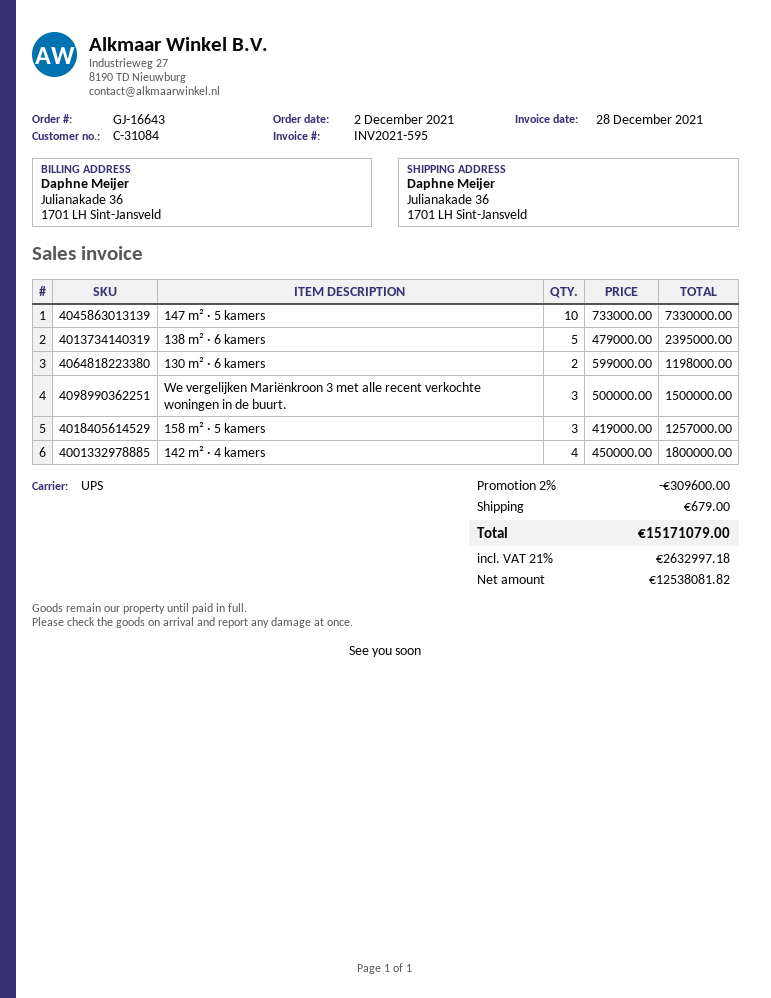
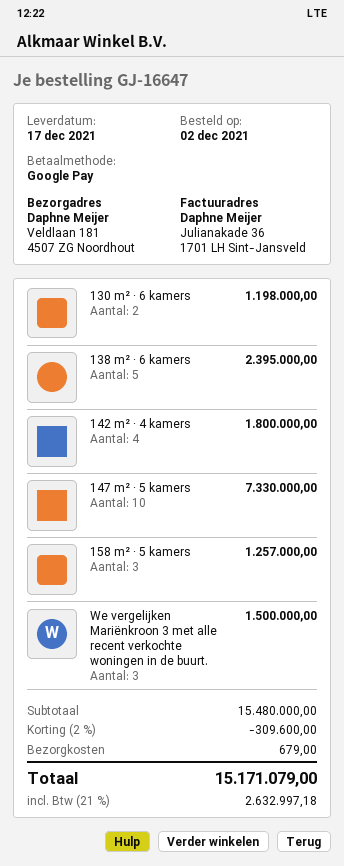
order number: GJ-16643 -> GJ-16647
ship to: Julianakade 36, 1701 LH Sint-Jansveld -> Veldlaan 181, 4507 ZG Noordhout

